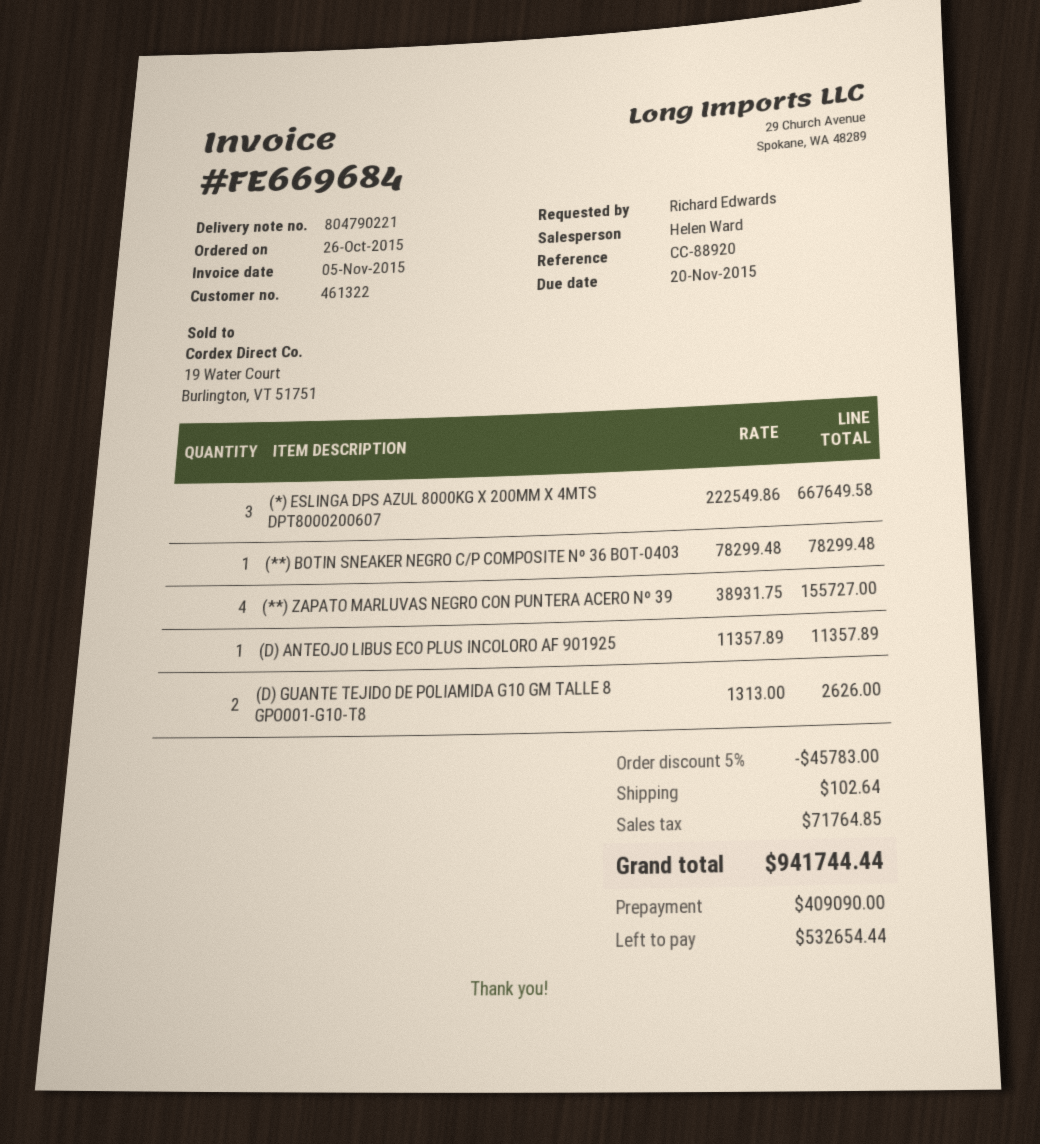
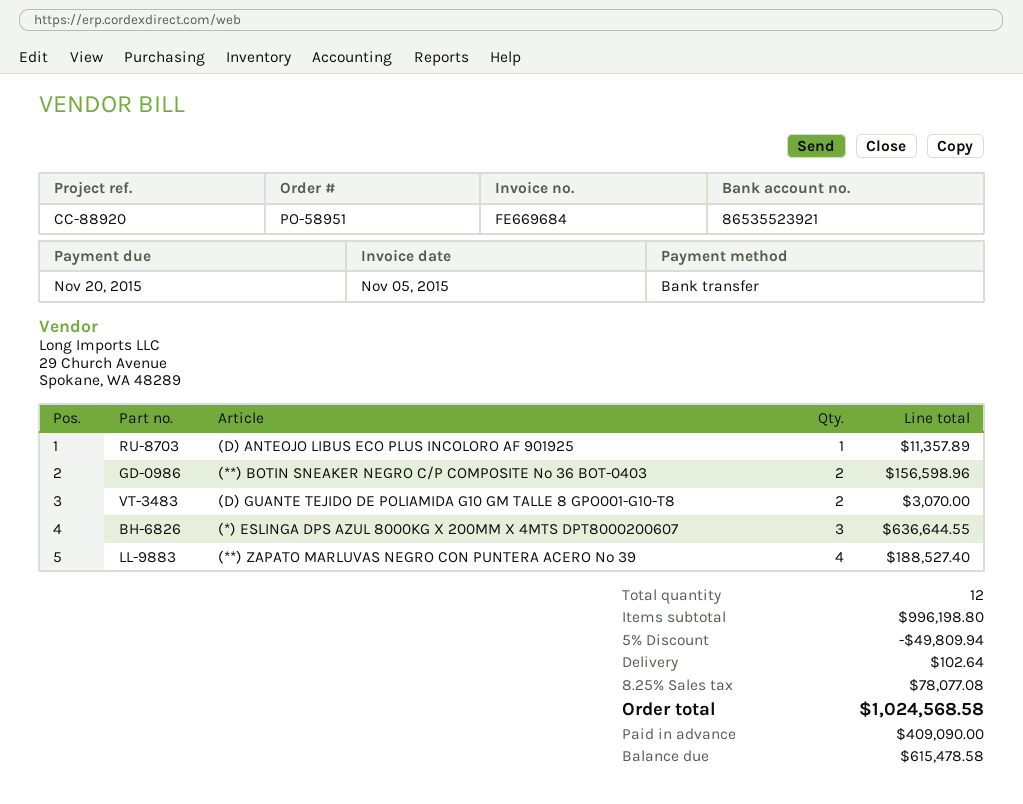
(*) ESLINGA DPS AZUL 8000KG X 200MM X 4MTS DPT8000200607: 3 for 667649.58 -> 3 for 636644.55
(**) BOTIN SNEAKER NEGRO C/P COMPOSITE Nº 36 BOT-0403: 1 for 78299.48 -> 2 for 156598.96
(**) ZAPATO MARLUVAS NEGRO CON PUNTERA ACERO Nº 39: 4 for 155727.00 -> 4 for 188527.40
(D) GUANTE TEJIDO DE POLIAMIDA G10 GM TALLE 8 GPO001-G10-T8: 2 for 2626.00 -> 2 for 3070.00
discount: 5% = 45783.00 -> 5% = 49809.94
tax: 71764.85 -> 78077.08
total: 941744.44 -> 1024568.58
balance: 532654.44 -> 615478.58

